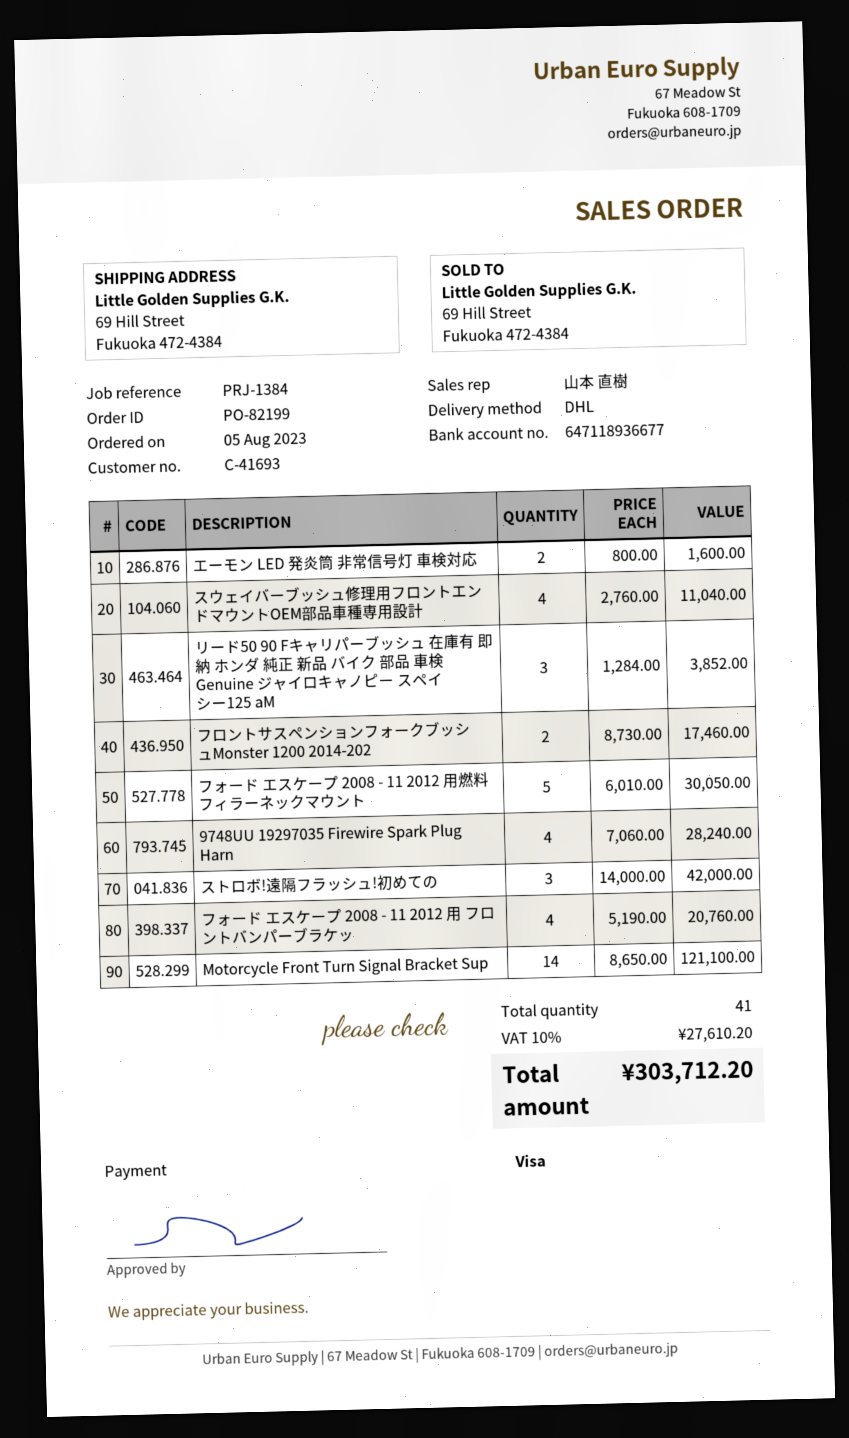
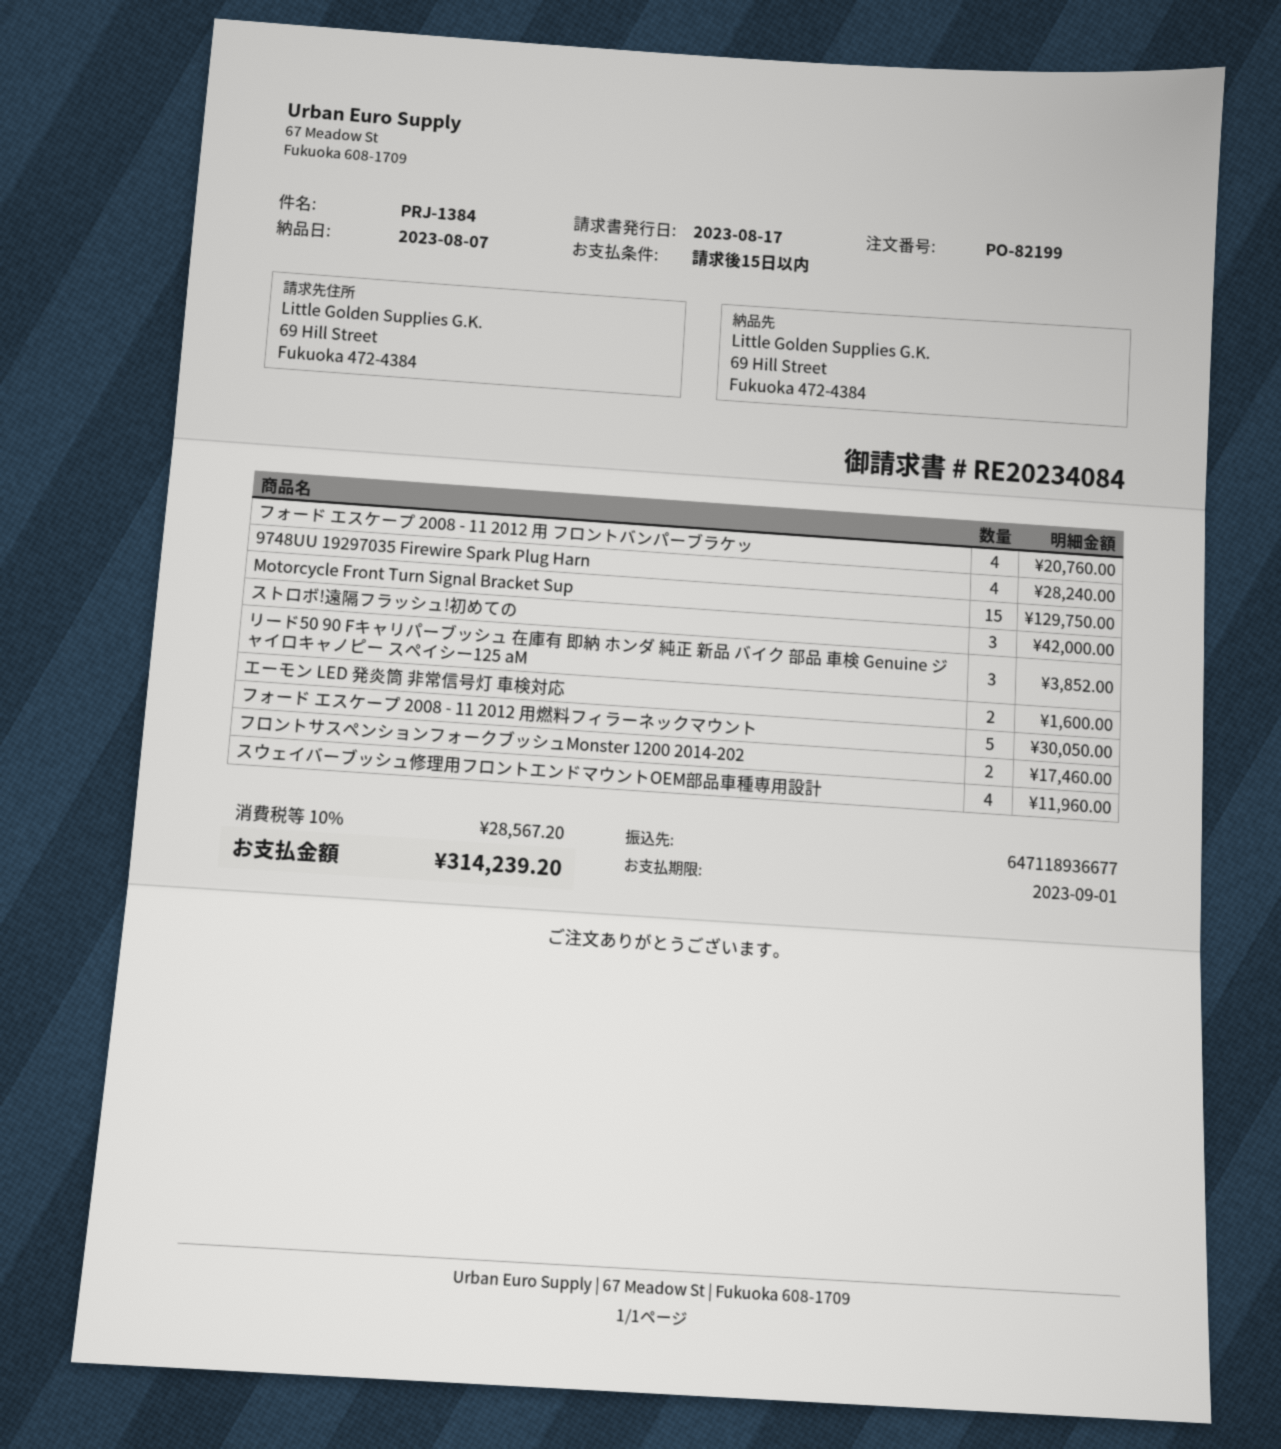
スウェイバーブッシュ修理用フロントエンドマウントOEM部品車種専用設計: 4 for 11040.00 -> 4 for 11960.00
Motorcycle Front Turn Signal Bracket Sup: 14 for 121100.00 -> 15 for 129750.00
tax: 10% = 27610.20 -> 10% = 28567.20
total: 303712.20 -> 314239.20

